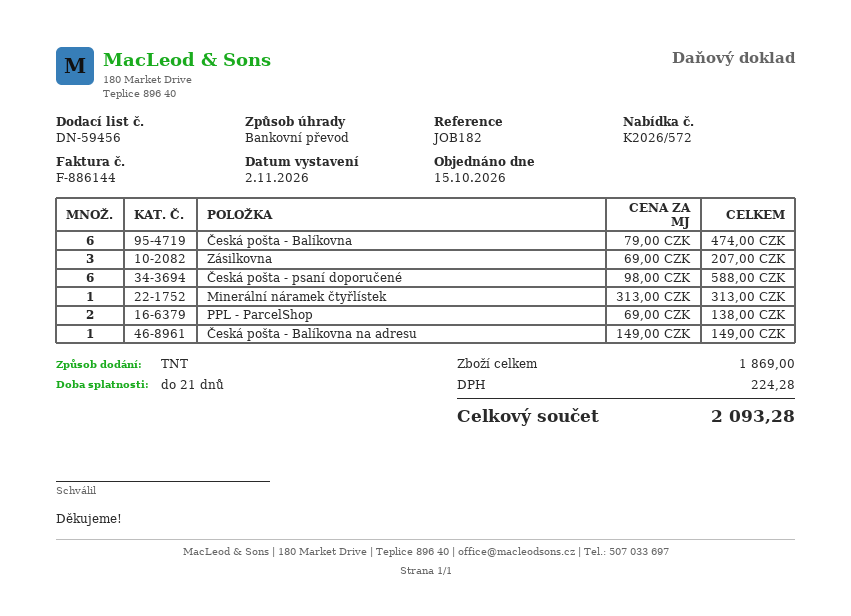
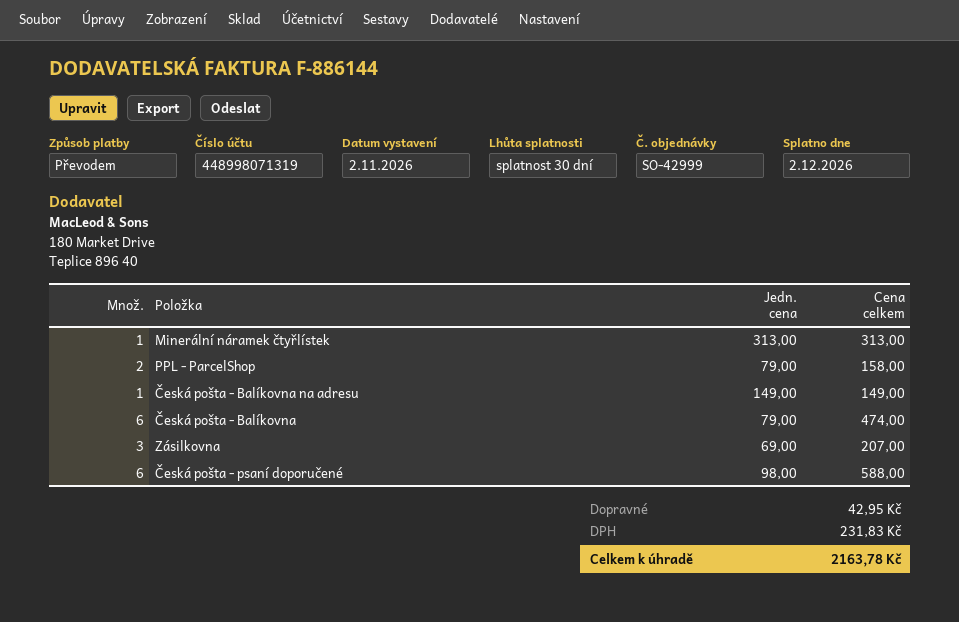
payment terms: 21 days -> 30 days
PPL - ParcelShop: 2 x 69.00 = 138.00 -> 2 x 79.00 = 158.00
shipping: none -> 42.95
tax: 224.28 -> 231.83
total: 2093.28 -> 2163.78

